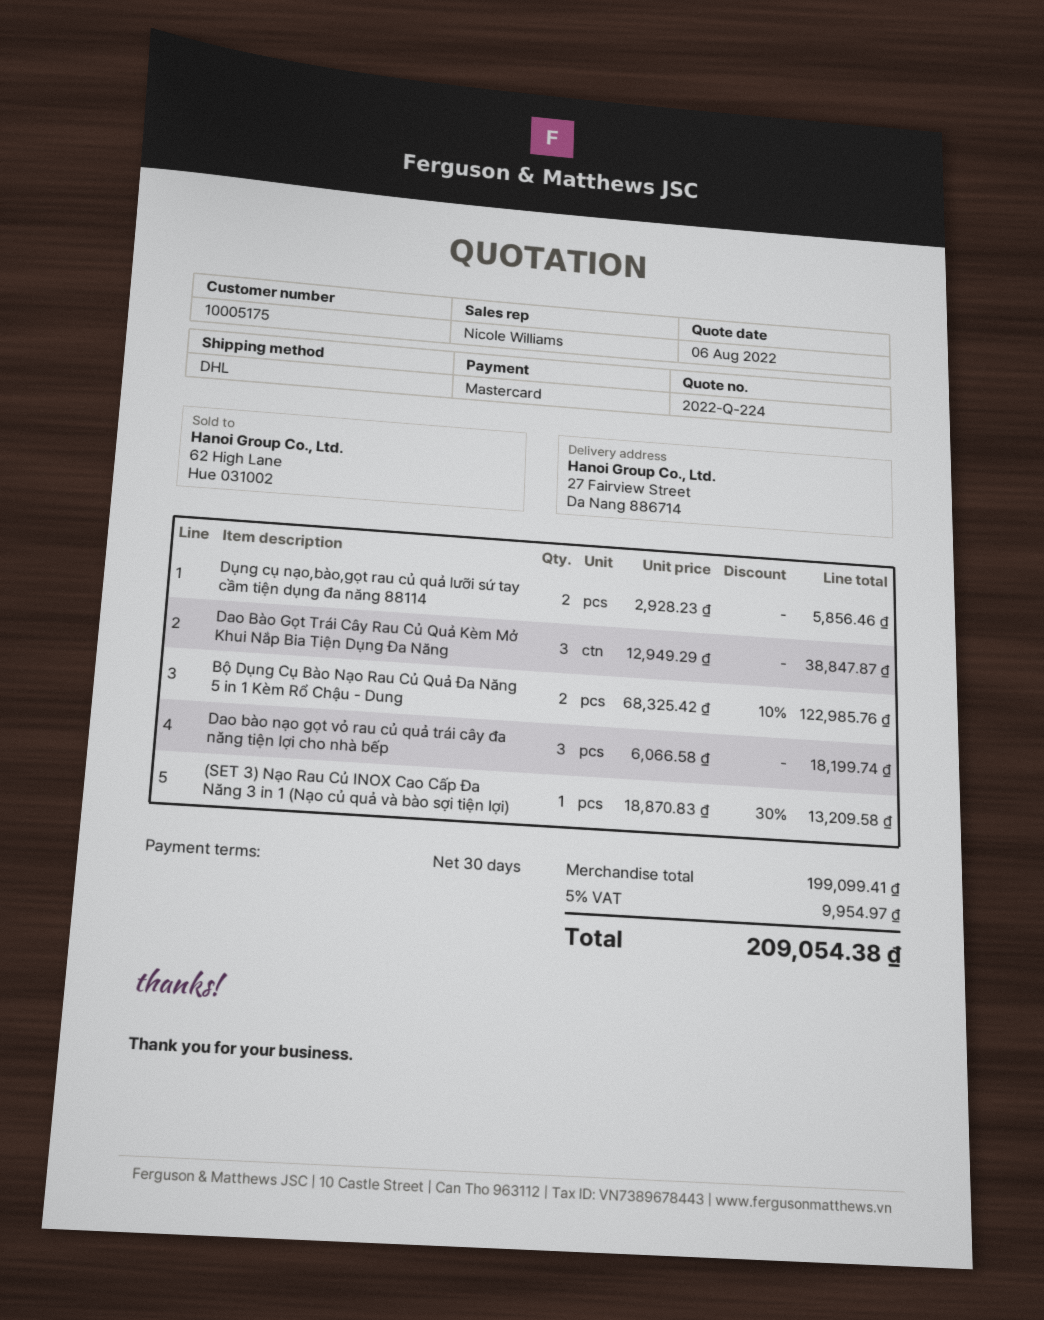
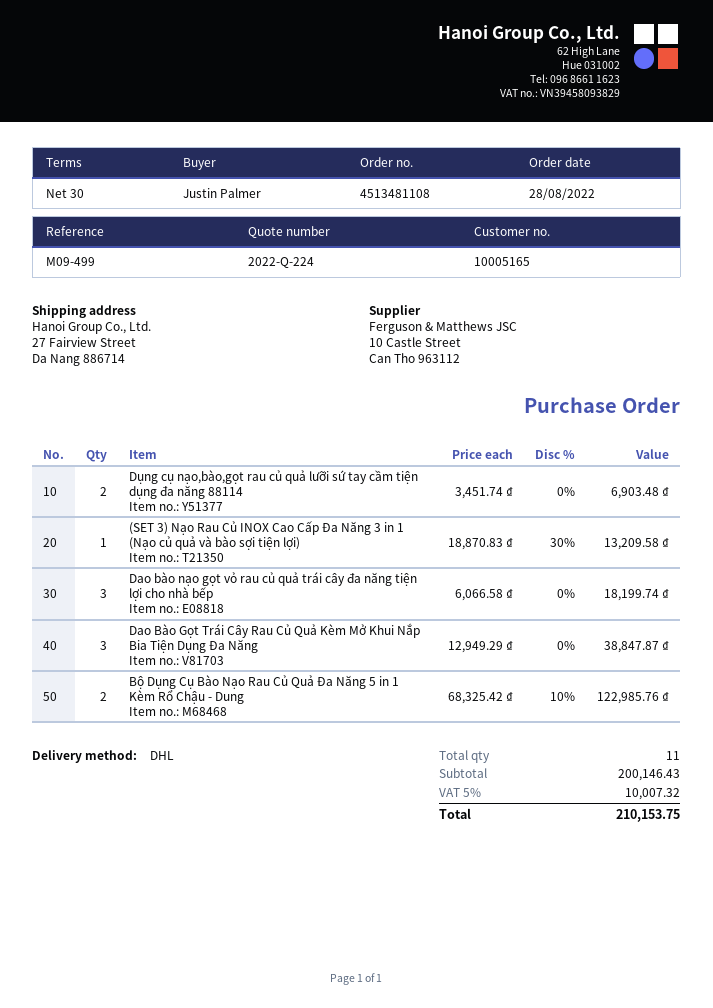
customer number: 10005175 -> 10005165
Dụng cụ nạo,bào,gọt rau củ quả lưỡi sứ tay cầm tiện dụng đa năng 88114: 2 x 2928.23 = 5856.46 -> 2 x 3451.74 = 6903.48
subtotal: 199099.41 -> 200146.43
tax: 5% = 9954.97 -> 5% = 10007.32
total: 209054.38 -> 210153.75

